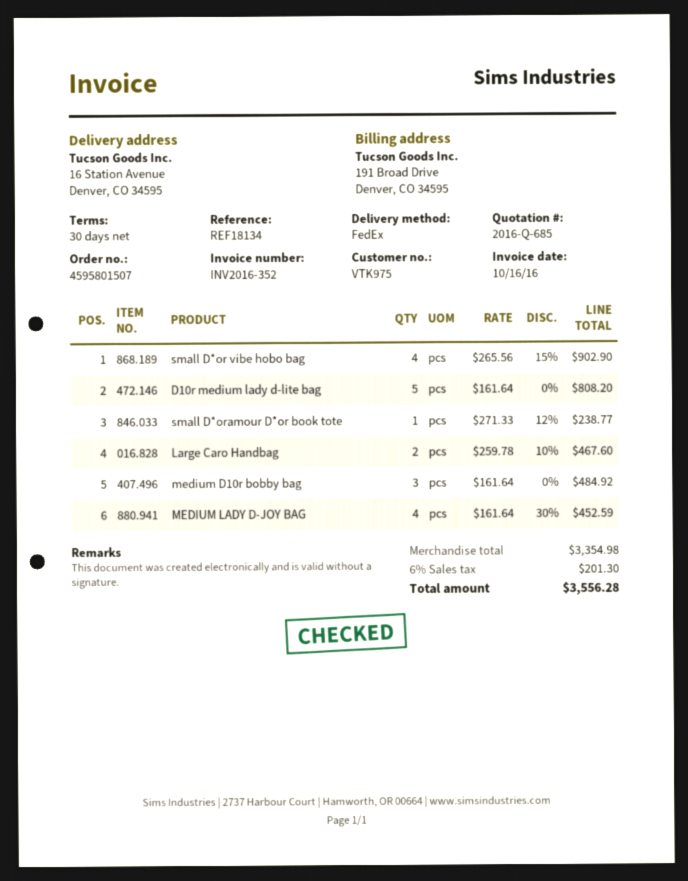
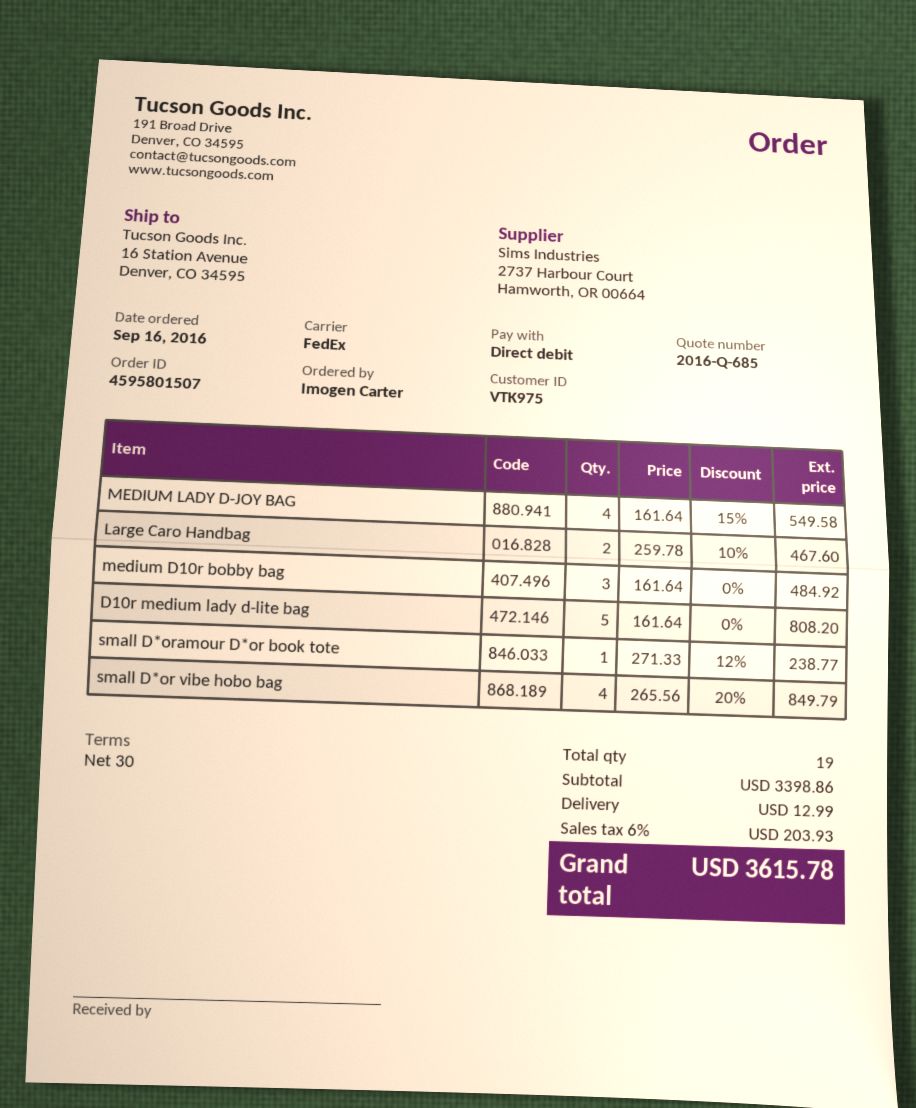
small D*or vibe hobo bag: 4 x 265.56 - 15% = 902.90 -> 4 x 265.56 - 20% = 849.79
MEDIUM LADY D-JOY BAG: 4 x 161.64 - 30% = 452.59 -> 4 x 161.64 - 15% = 549.58
subtotal: 3354.98 -> 3398.86
shipping: none -> 12.99
tax: 6% = 201.30 -> 6% = 203.93
total: 3556.28 -> 3615.78

